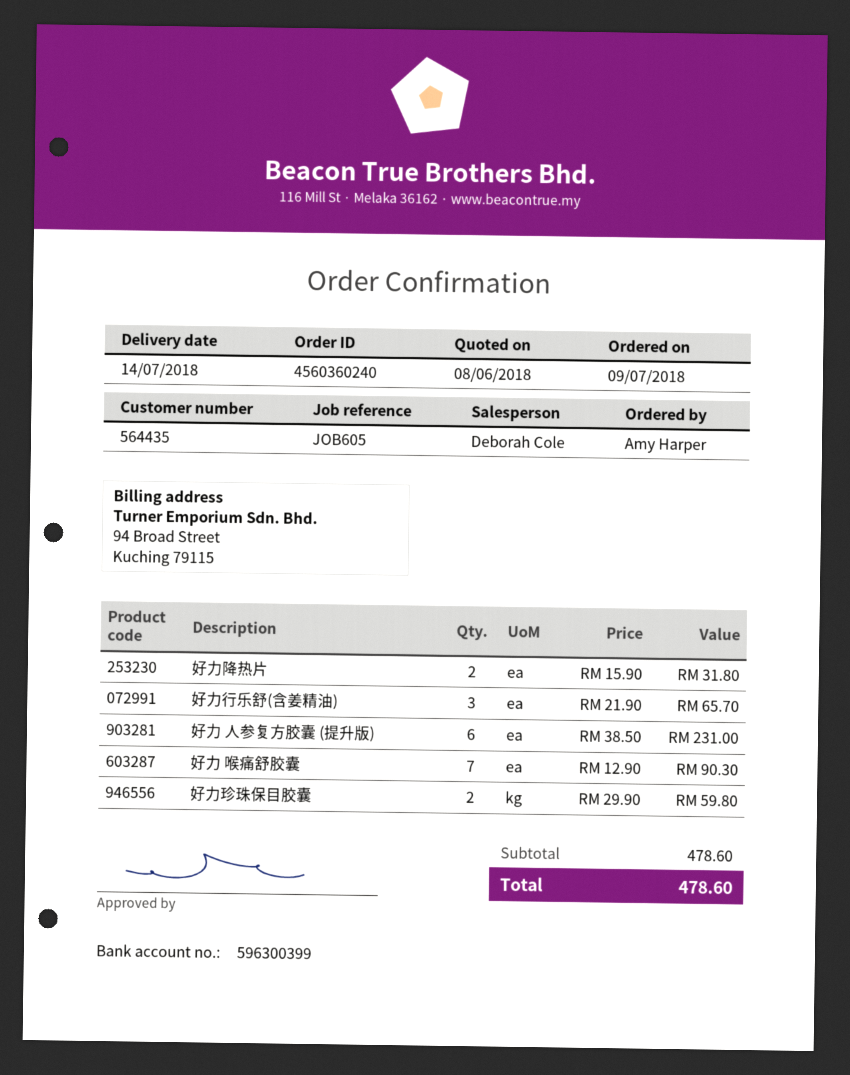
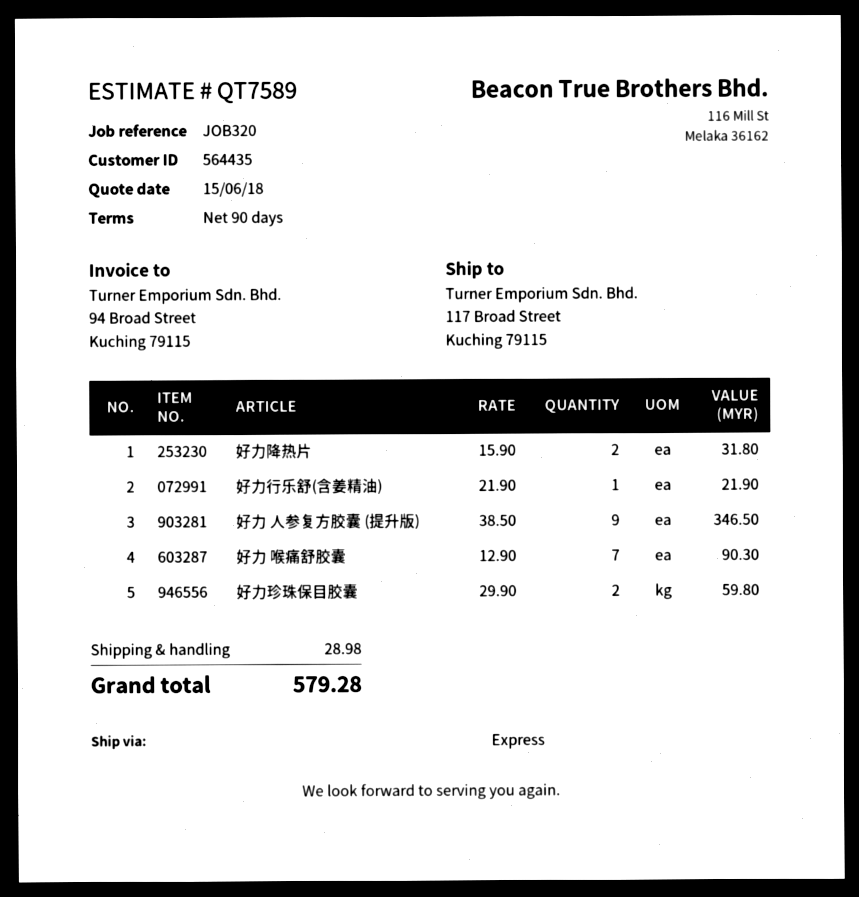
quote date: 2018-06-08 -> 2018-06-15
reference: JOB605 -> JOB320
好力行乐舒(含姜精油): 3 x 21.90 = 65.70 -> 1 x 21.90 = 21.90
好力 人参复方胶囊 (提升版): 6 x 38.50 = 231.00 -> 9 x 38.50 = 346.50
shipping: none -> 28.98
total: 478.60 -> 579.28

